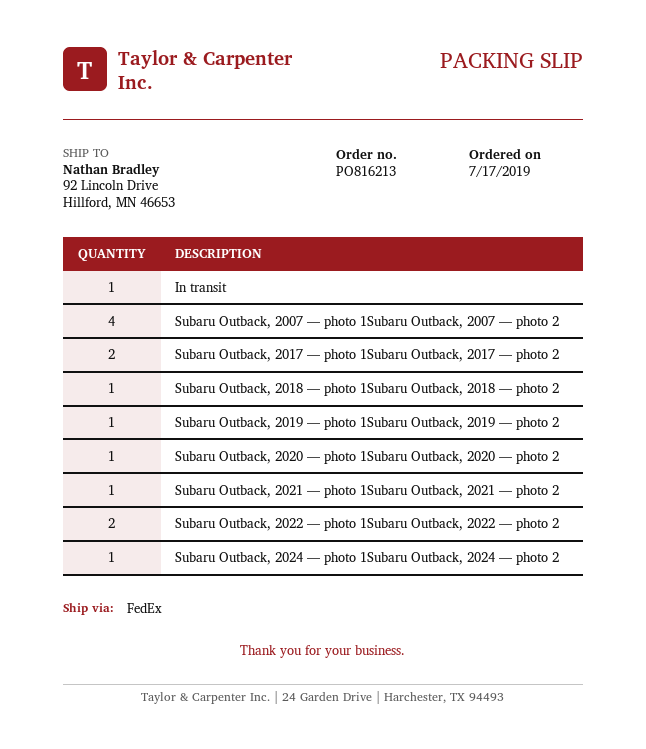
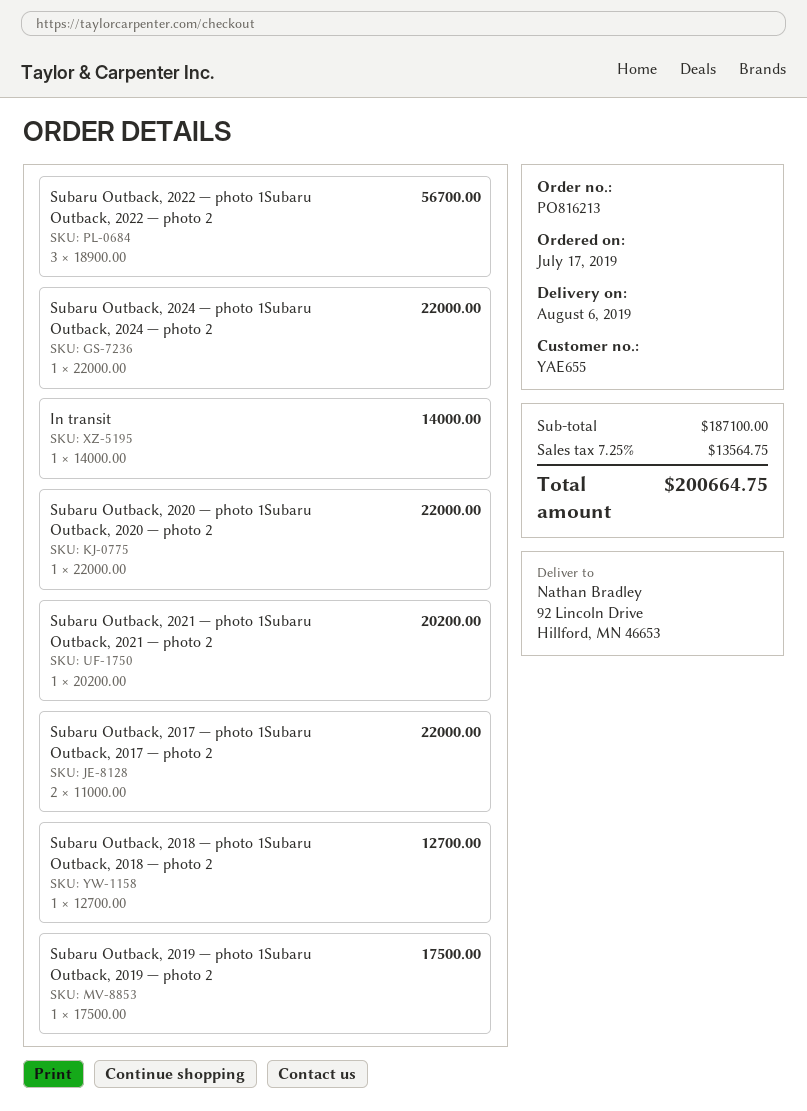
Subaru Outback, 2007 — photo 1Subaru Outback, 2007 — photo 2: 4 -> none
Subaru Outback, 2022 — photo 1Subaru Outback, 2022 — photo 2: 2 -> 3

